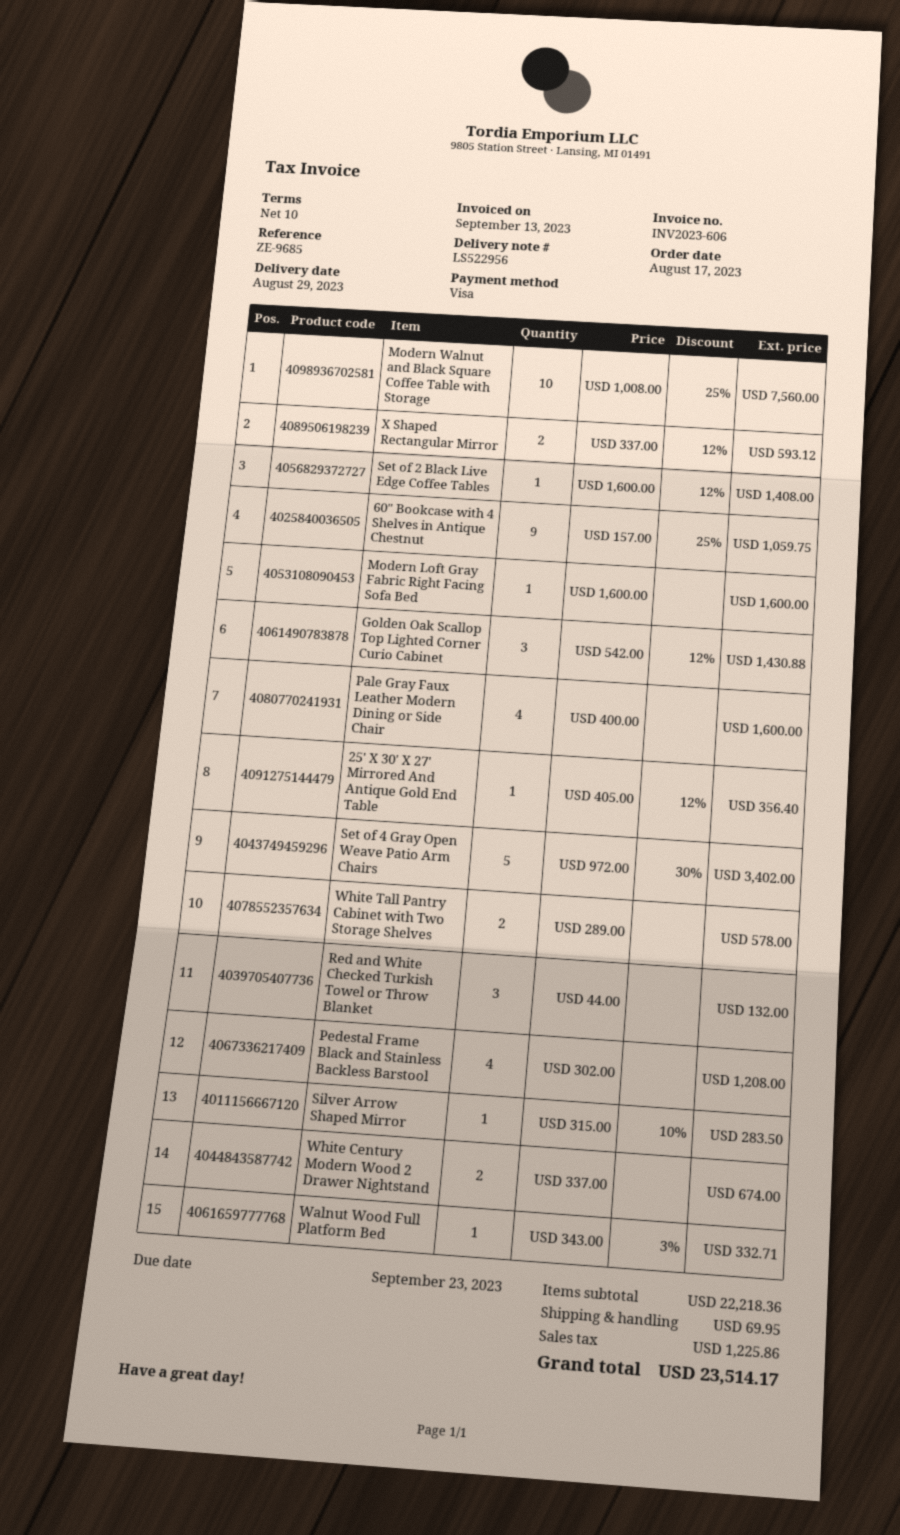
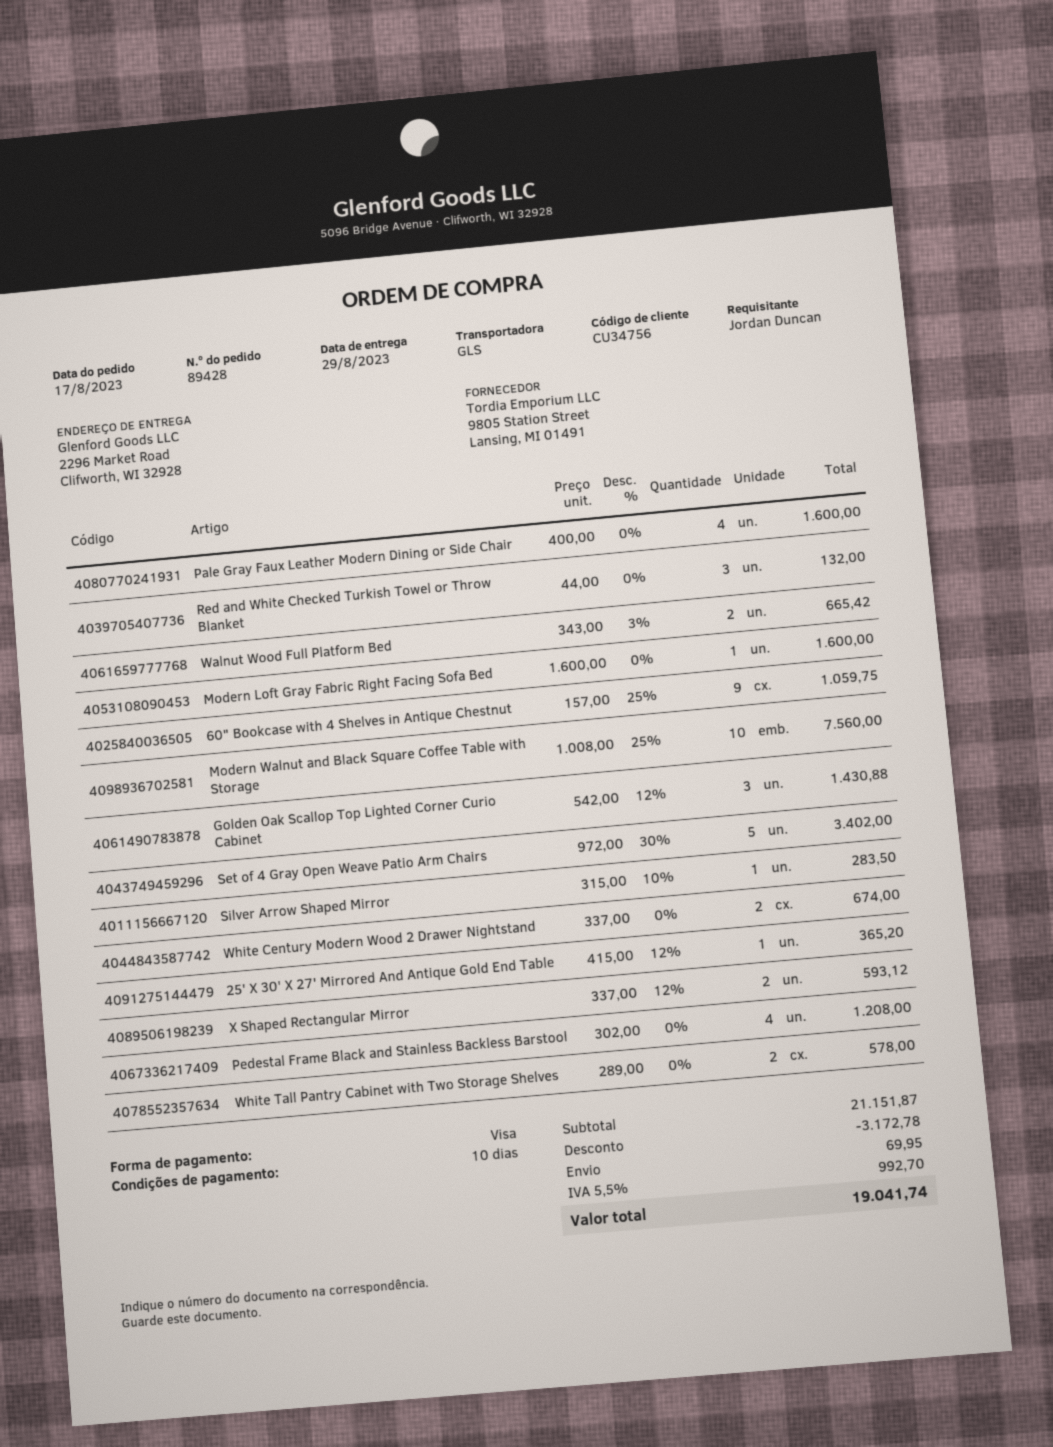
Set of 2 Black Live Edge Coffee Tables: 1 x 1600.00 - 12% = 1408.00 -> none
25' X 30' X 27' Mirrored And Antique Gold End Table: 1 x 405.00 - 12% = 356.40 -> 1 x 415.00 - 12% = 365.20
Walnut Wood Full Platform Bed: 1 x 343.00 - 3% = 332.71 -> 2 x 343.00 - 3% = 665.42
subtotal: 22218.36 -> 21151.87
discount: none -> 3172.78
tax: 1225.86 -> 992.70
total: 23514.17 -> 19041.74

